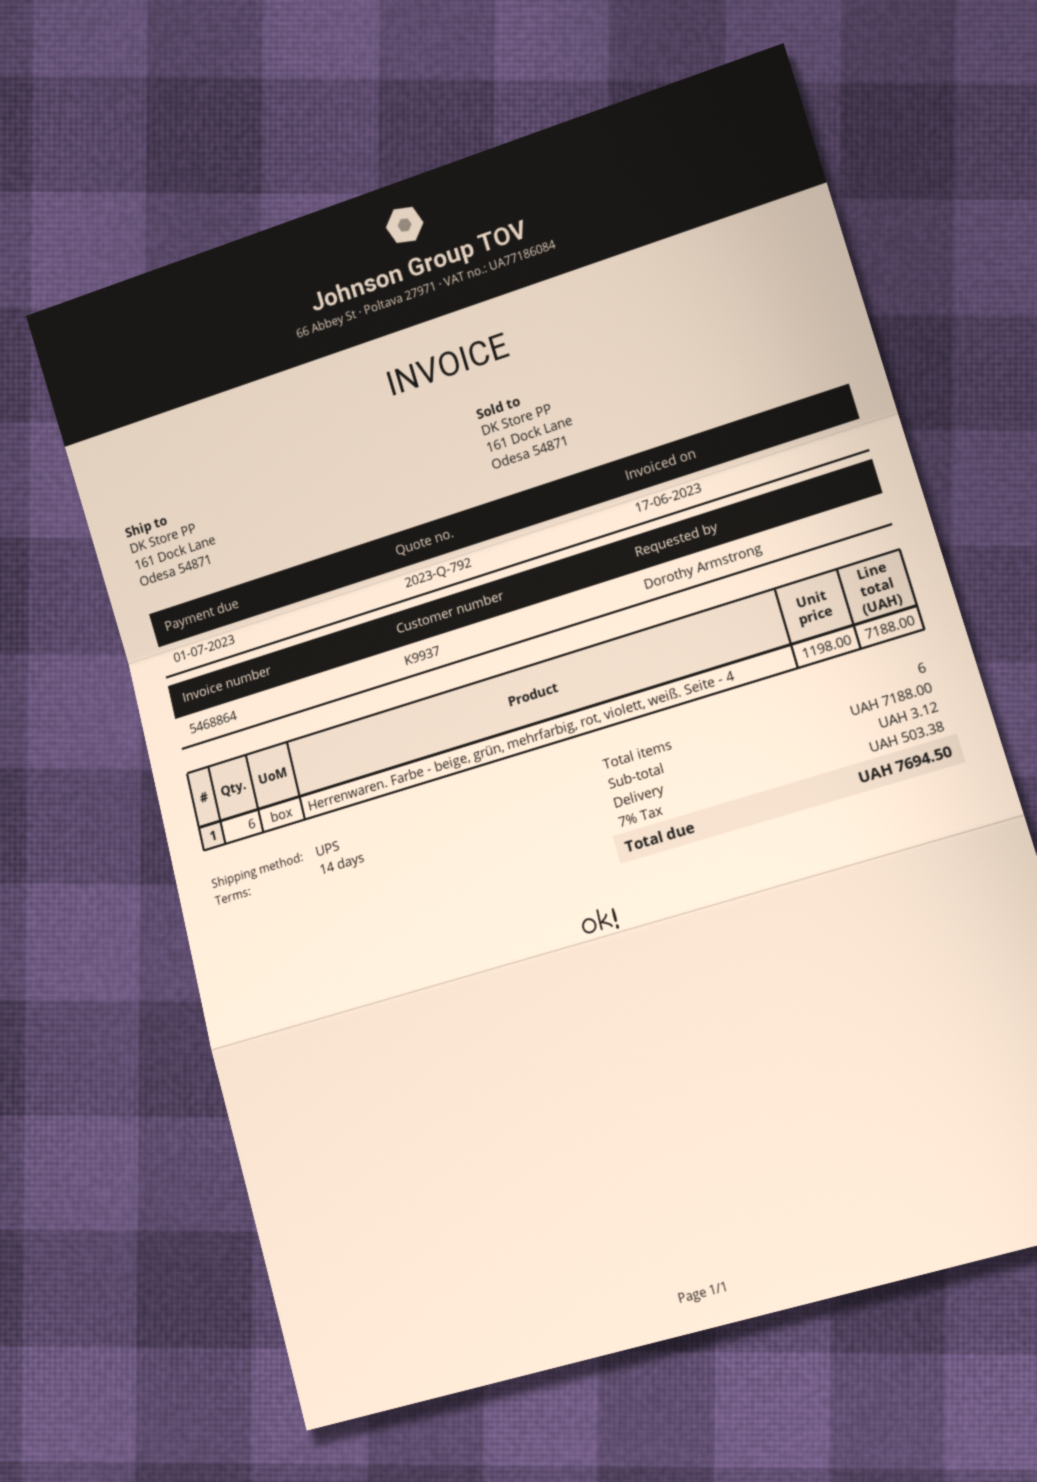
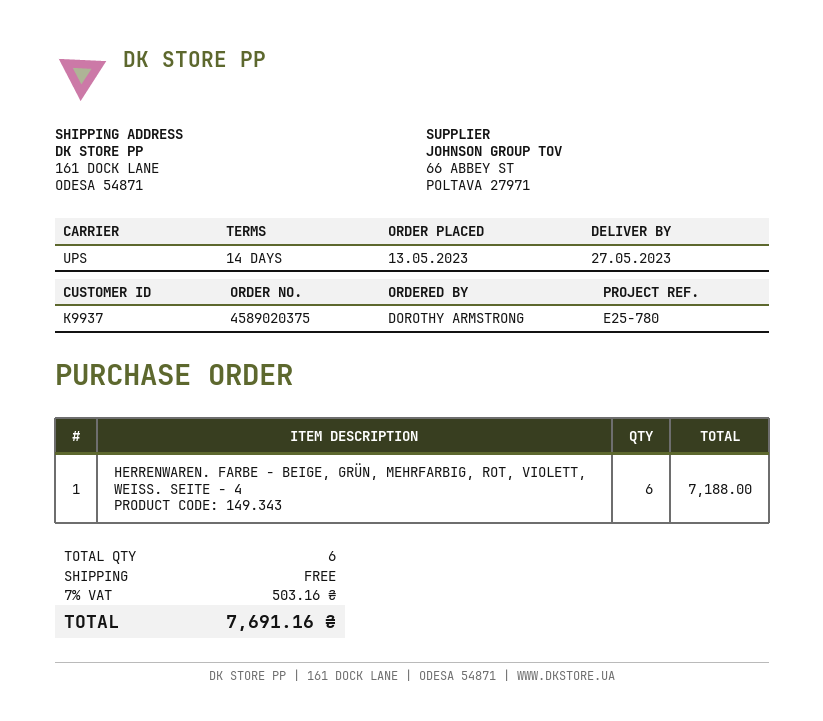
shipping: 3.12 -> 0.00
tax: 7% = 503.38 -> 7% = 503.16
total: 7694.50 -> 7691.16

